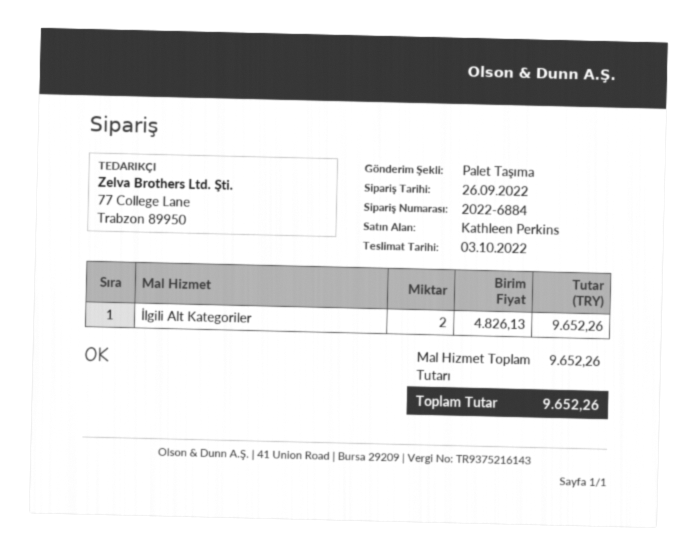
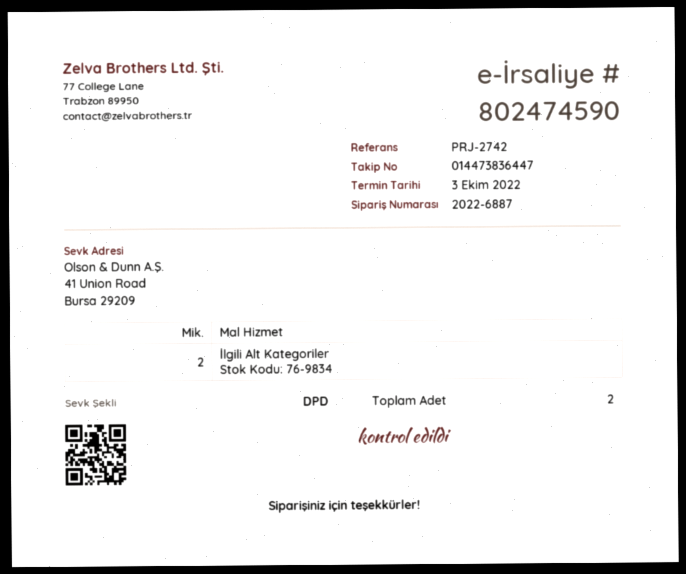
order number: 2022-6884 -> 2022-6887
shipping method: pallet freight -> DPD

